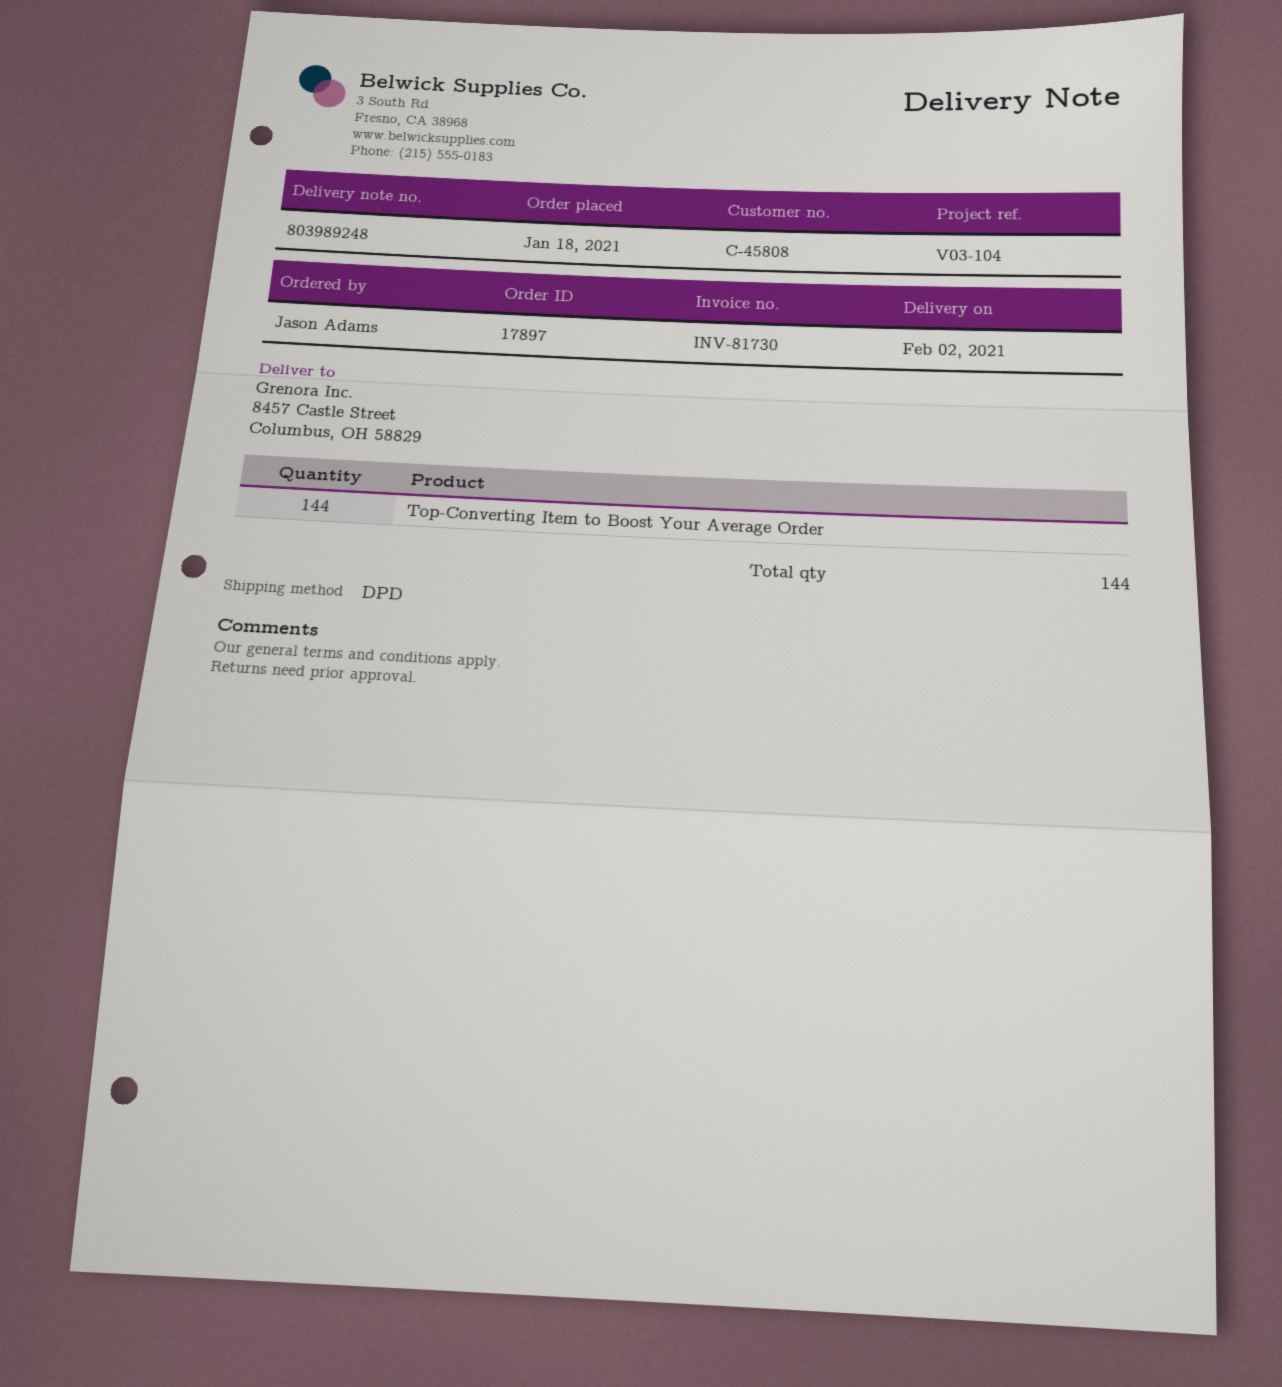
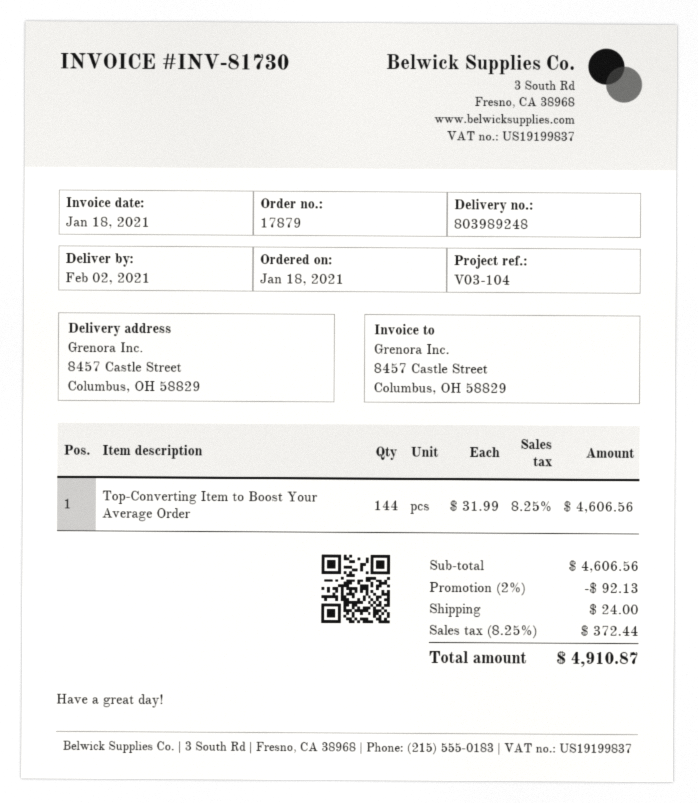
order number: 17897 -> 17879

